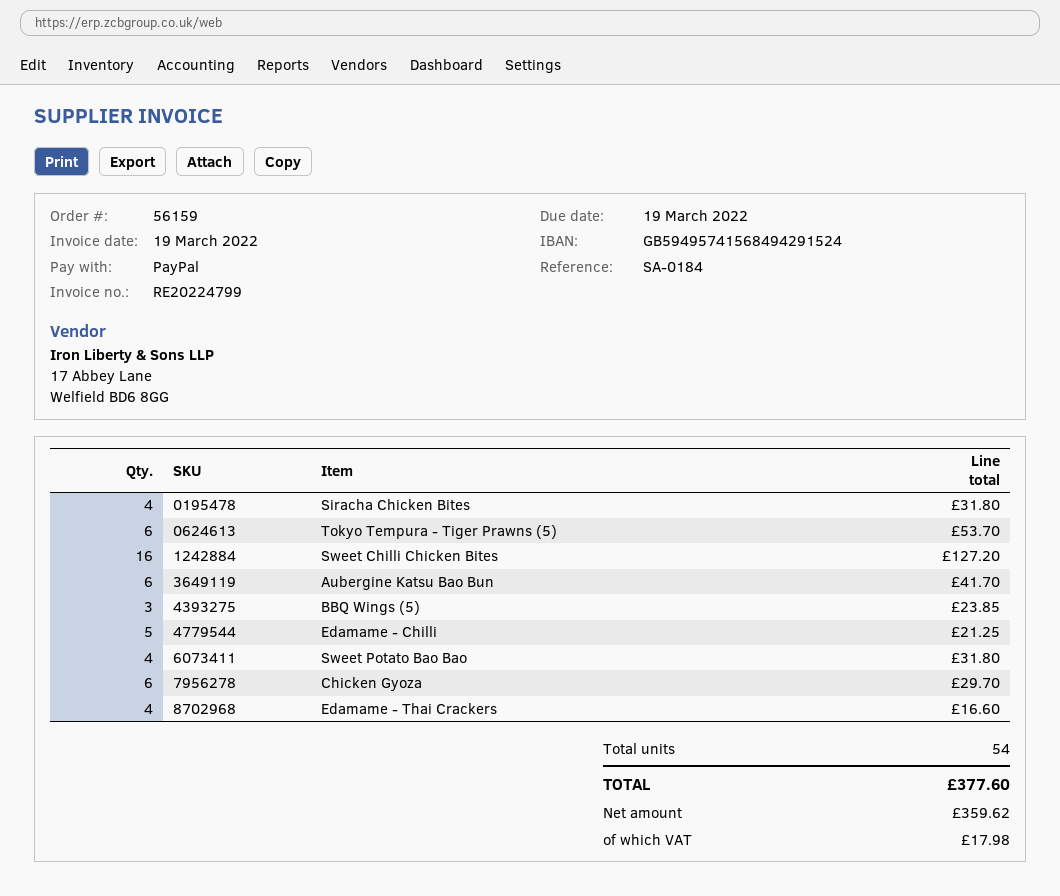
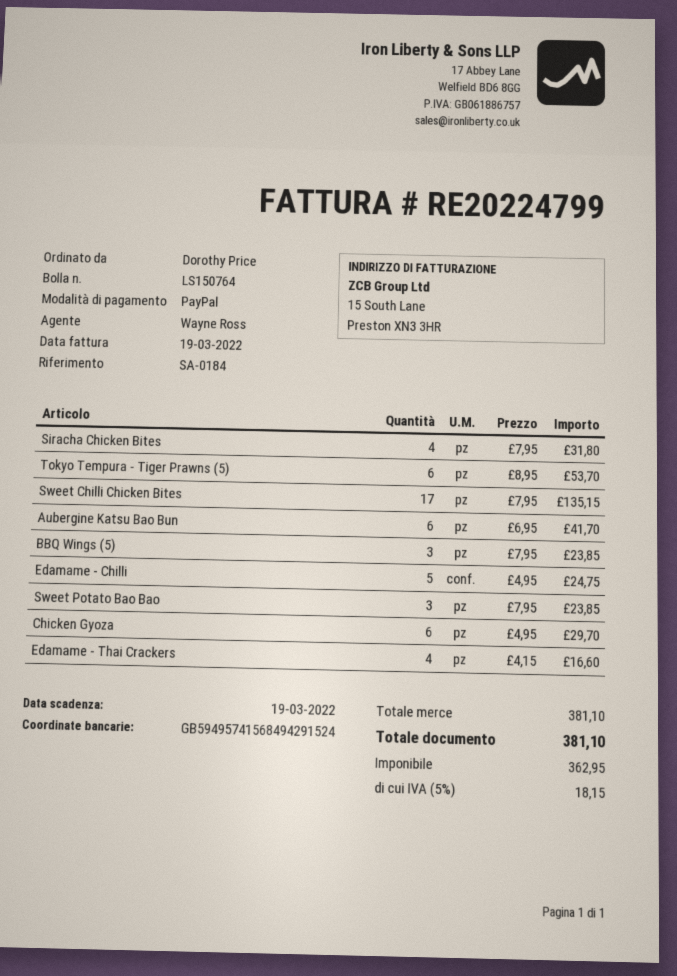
Sweet Chilli Chicken Bites: 16 for 127.20 -> 17 for 135.15
Edamame - Chilli: 5 for 21.25 -> 5 for 24.75
Sweet Potato Bao Bao: 4 for 31.80 -> 3 for 23.85
net: 359.62 -> 362.95
tax: 17.98 -> 18.15
total: 377.60 -> 381.10

